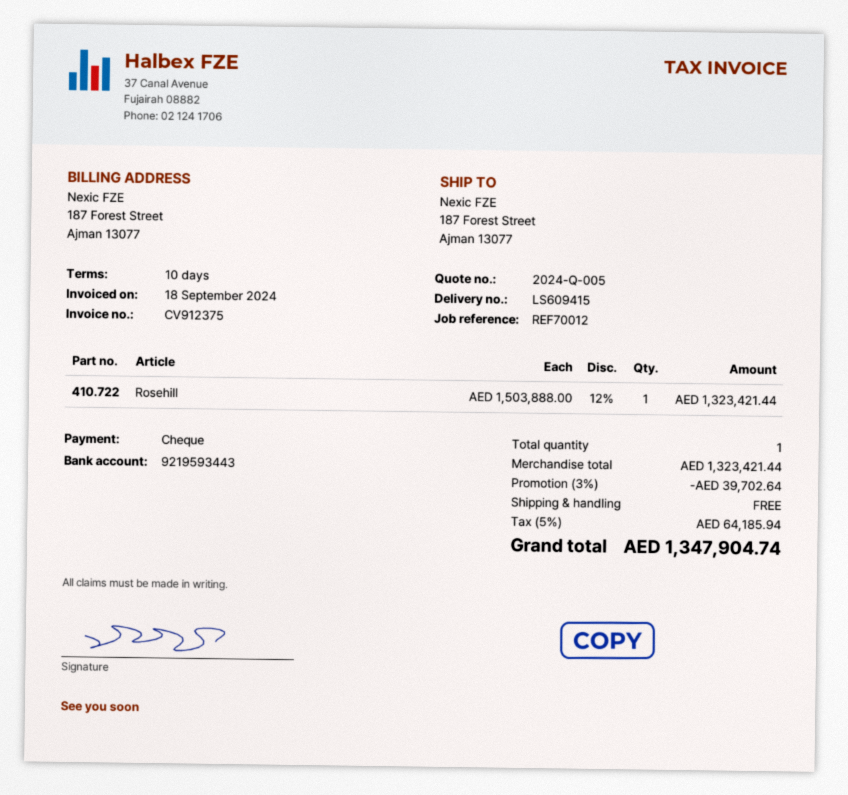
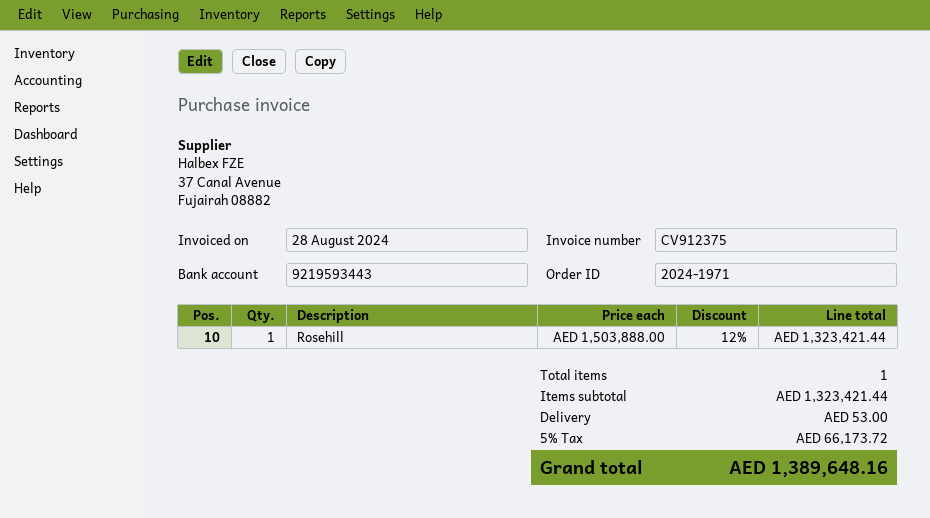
invoice date: 2024-09-18 -> 2024-08-28
discount: 3% = 39702.64 -> none
shipping: 0.00 -> 53.00
tax: 5% = 64185.94 -> 5% = 66173.72
total: 1347904.74 -> 1389648.16

